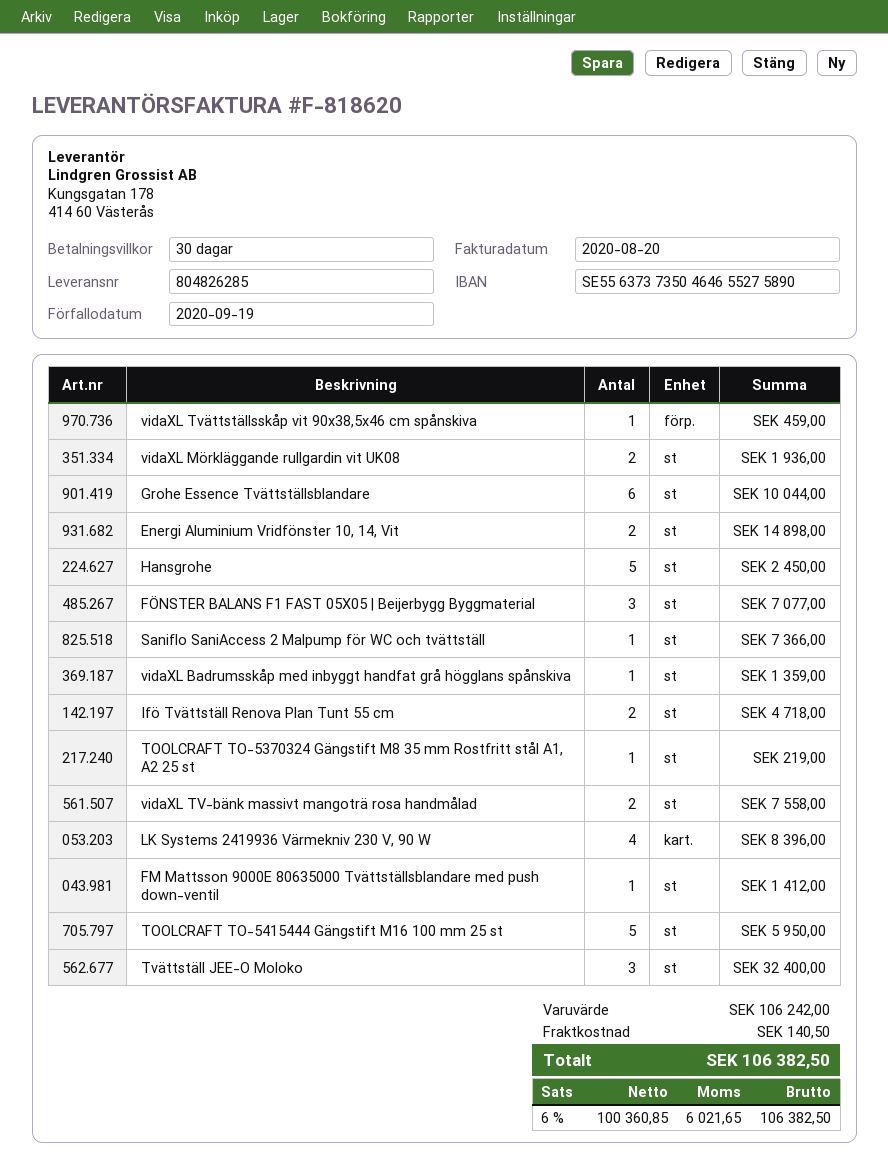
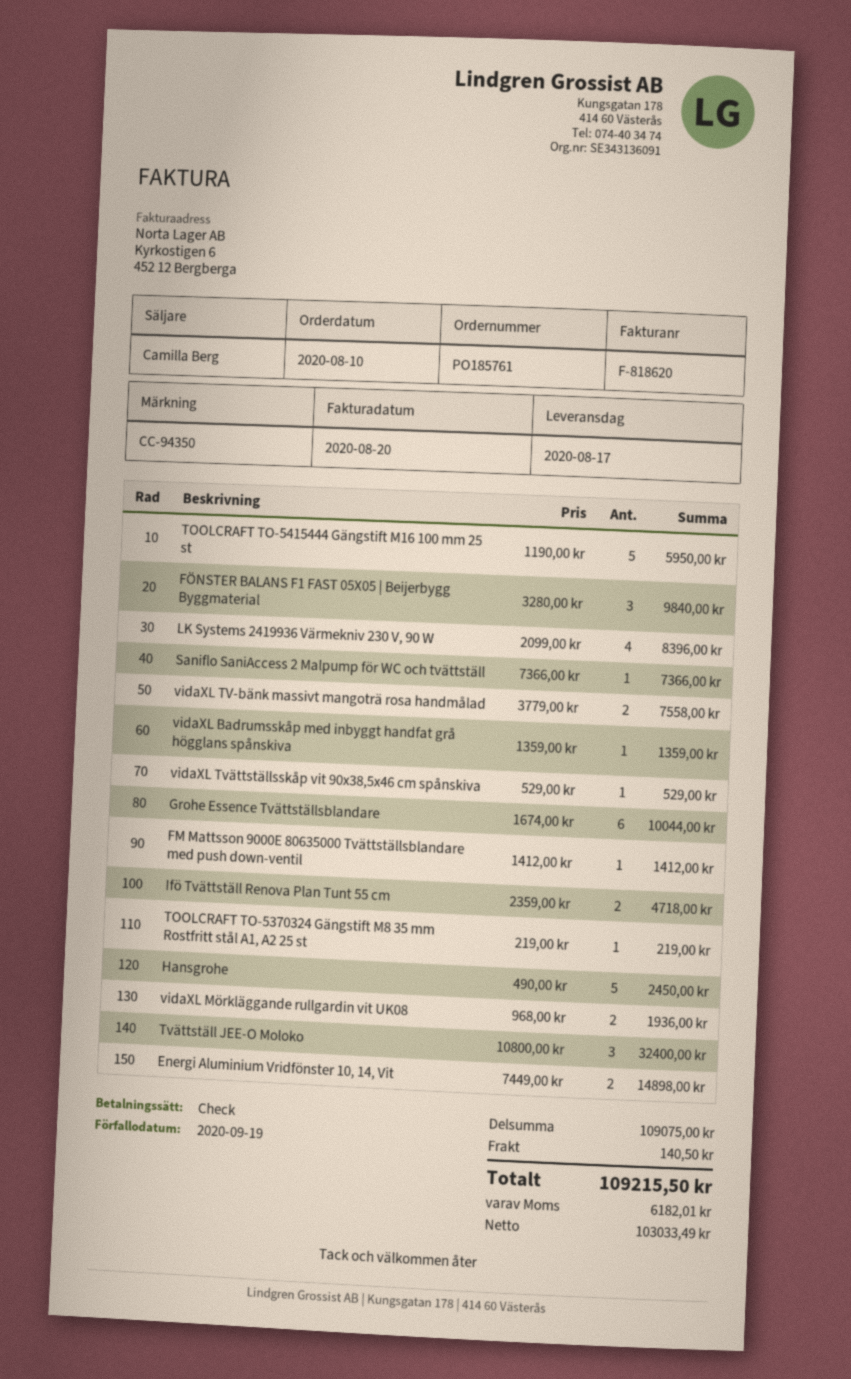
vidaXL Tvättställsskåp vit 90x38,5x46 cm spånskiva: 1 for 459.00 -> 1 for 529.00
FÖNSTER BALANS F1 FAST 05X05 | Beijerbygg Byggmaterial: 3 for 7077.00 -> 3 for 9840.00
subtotal: 106242.00 -> 109075.00
net: 100360.85 -> 103033.49
tax: 6021.65 -> 6182.01
total: 106382.50 -> 109215.50

